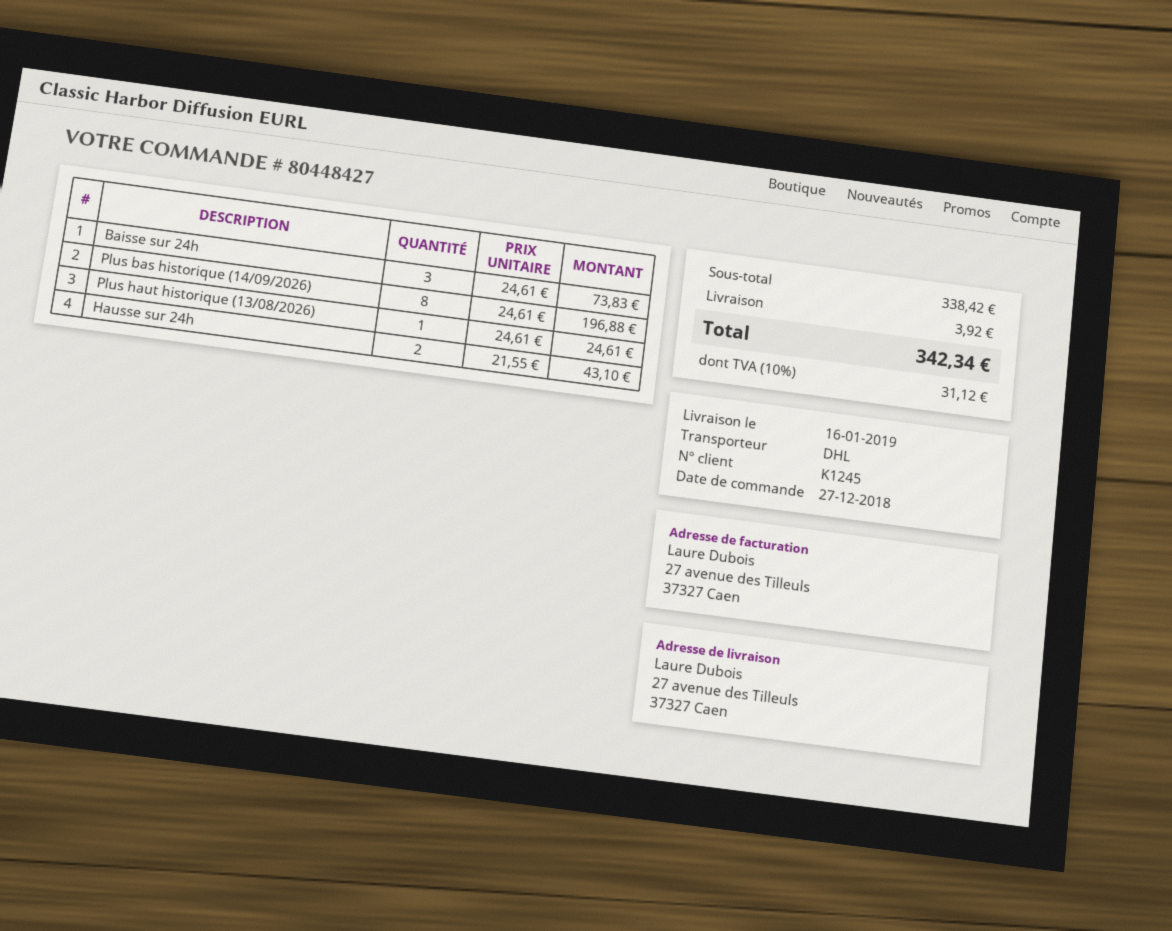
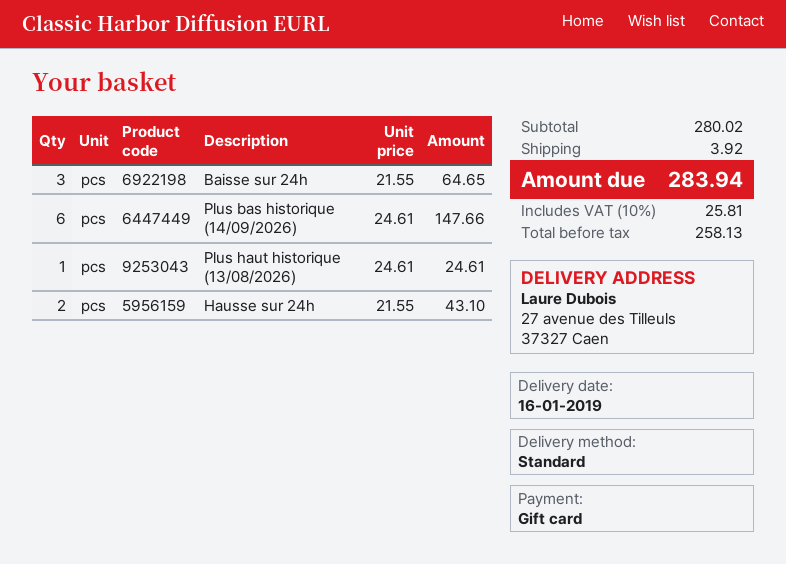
shipping method: DHL -> standard
Baisse sur 24h: 3 x 24.61 = 73.83 -> 3 x 21.55 = 64.65
Plus bas historique (14/09/2026): 8 x 24.61 = 196.88 -> 6 x 24.61 = 147.66
subtotal: 338.42 -> 280.02
tax: 10% = 31.12 -> 10% = 25.81
total: 342.34 -> 283.94

